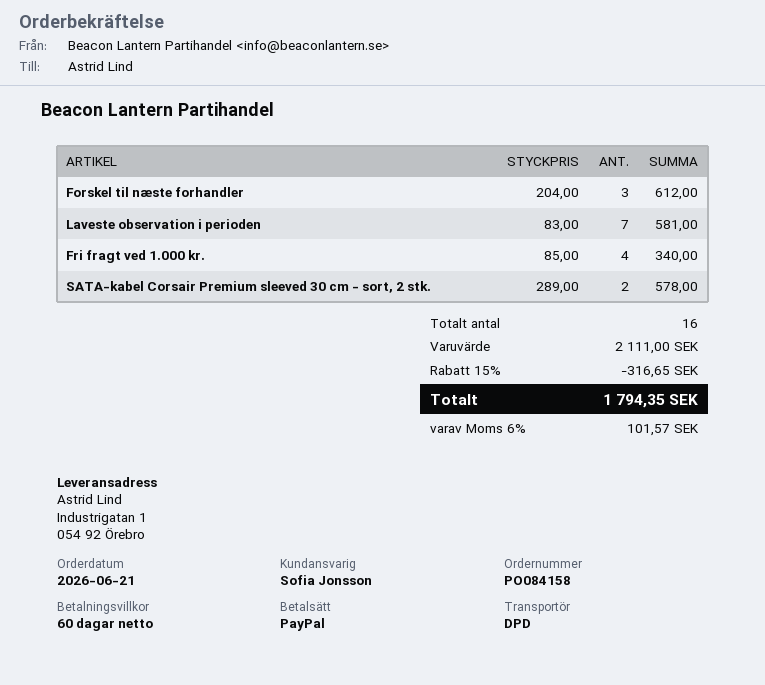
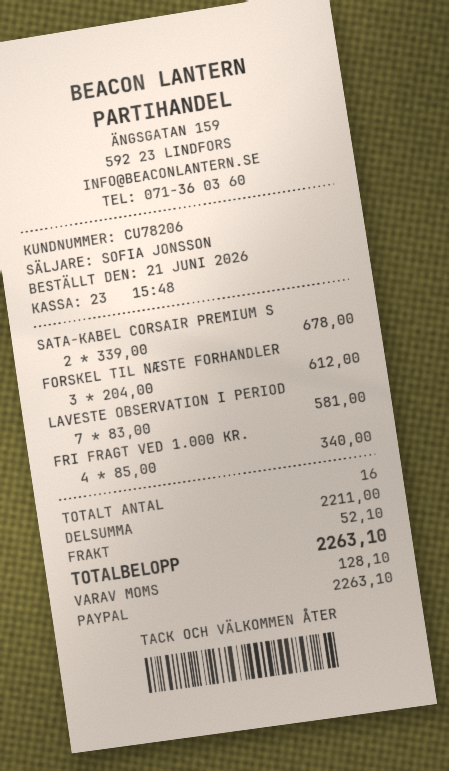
SATA-kabel Corsair Premium sleeved 30 cm - sort, 2 stk.: 2 x 289.00 = 578.00 -> 2 x 339.00 = 678.00
subtotal: 2111.00 -> 2211.00
discount: 15% = 316.65 -> none
shipping: none -> 52.10
tax: 101.57 -> 128.10
total: 1794.35 -> 2263.10

